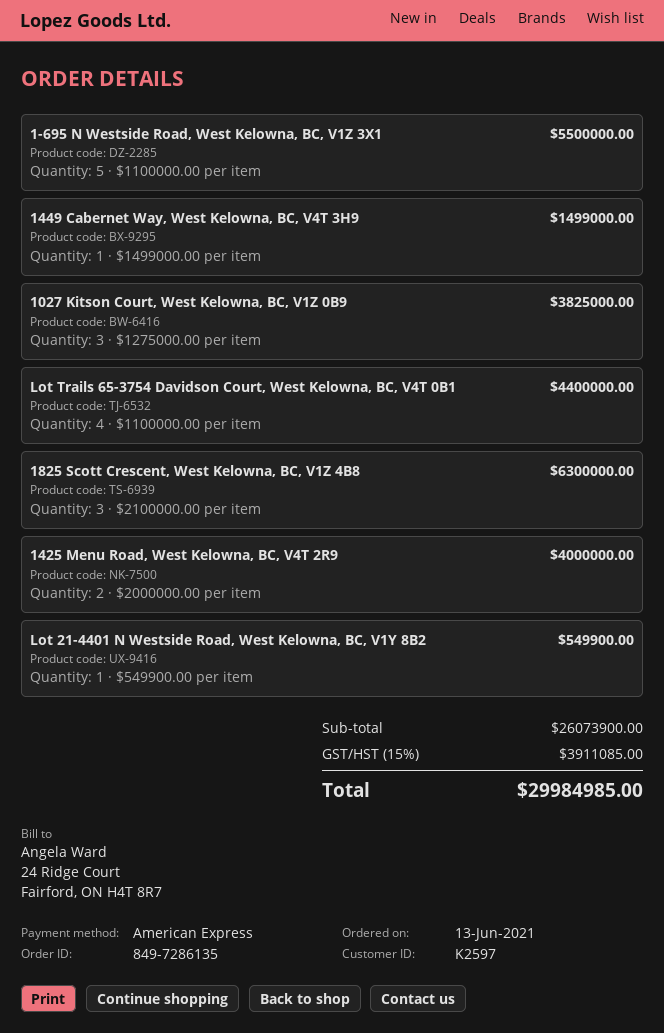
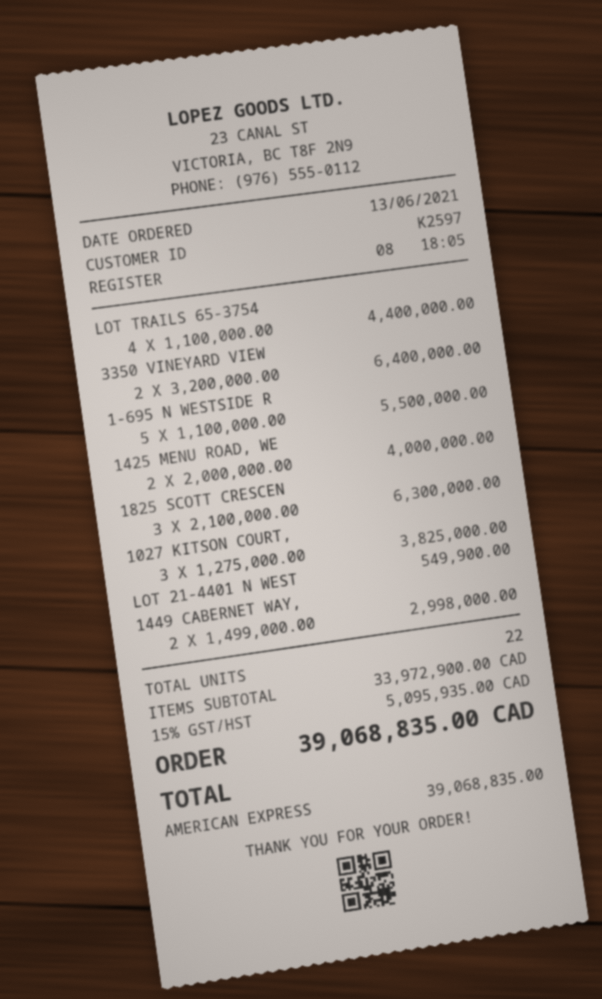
1449 Cabernet Way, West Kelowna, BC, V4T 3H9: 1 x 1499000.00 = 1499000.00 -> 2 x 1499000.00 = 2998000.00
3350 VINEYARD VIEW: none -> 2 x 3200000.00 = 6400000.00
subtotal: 26073900.00 -> 33972900.00
tax: 15% = 3911085.00 -> 15% = 5095935.00
total: 29984985.00 -> 39068835.00

